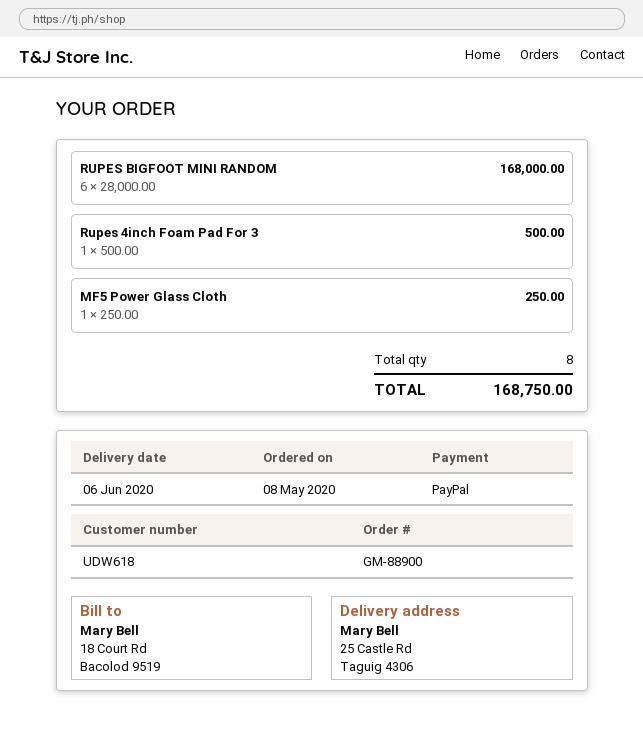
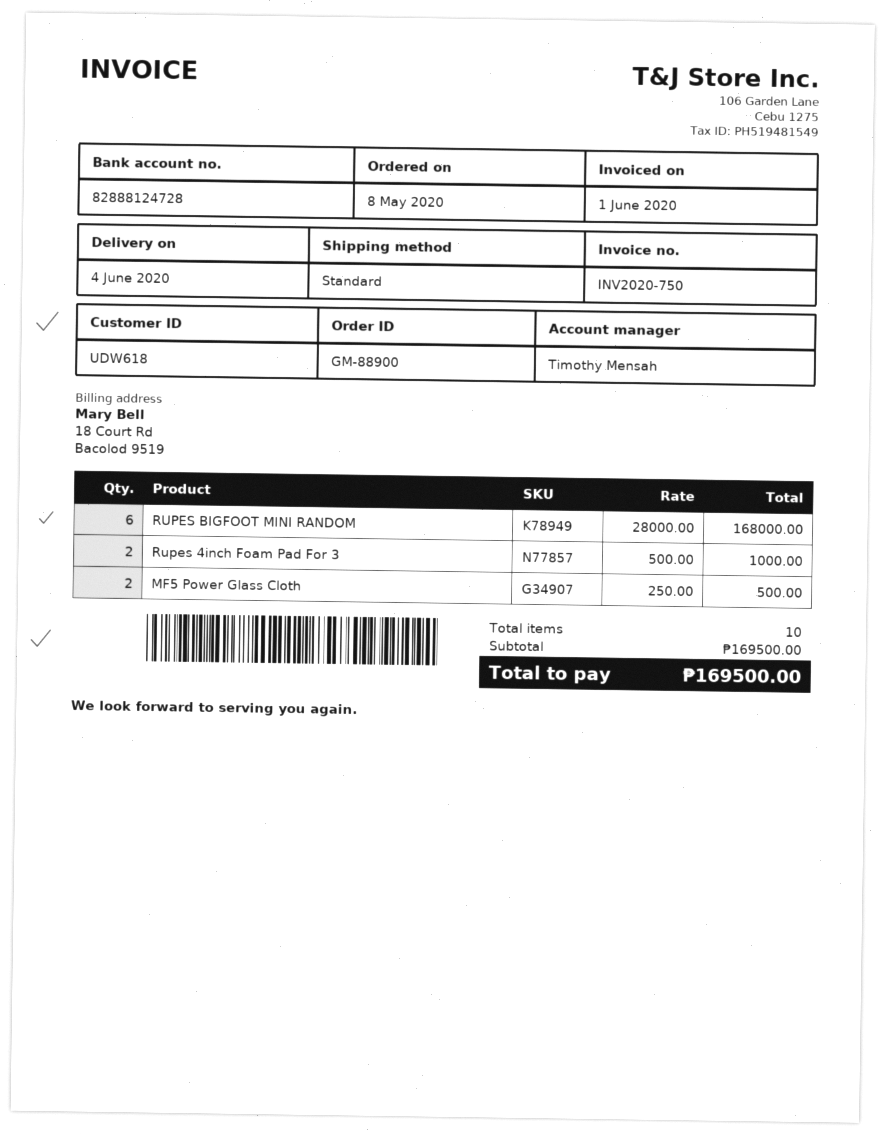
delivery date: 2020-06-06 -> 2020-06-04
Rupes 4inch Foam Pad For 3: 1 x 500.00 = 500.00 -> 2 x 500.00 = 1000.00
MF5 Power Glass Cloth: 1 x 250.00 = 250.00 -> 2 x 250.00 = 500.00
total quantity: 8 -> 10
total: 168750.00 -> 169500.00

